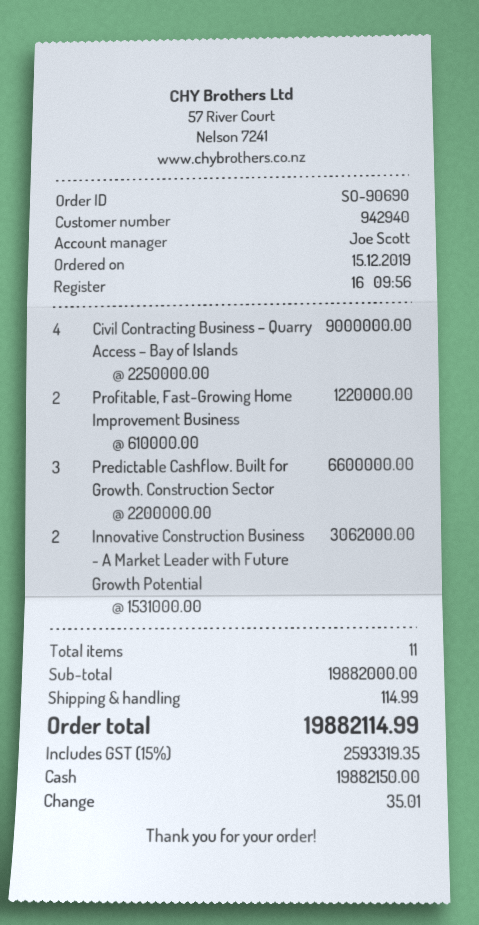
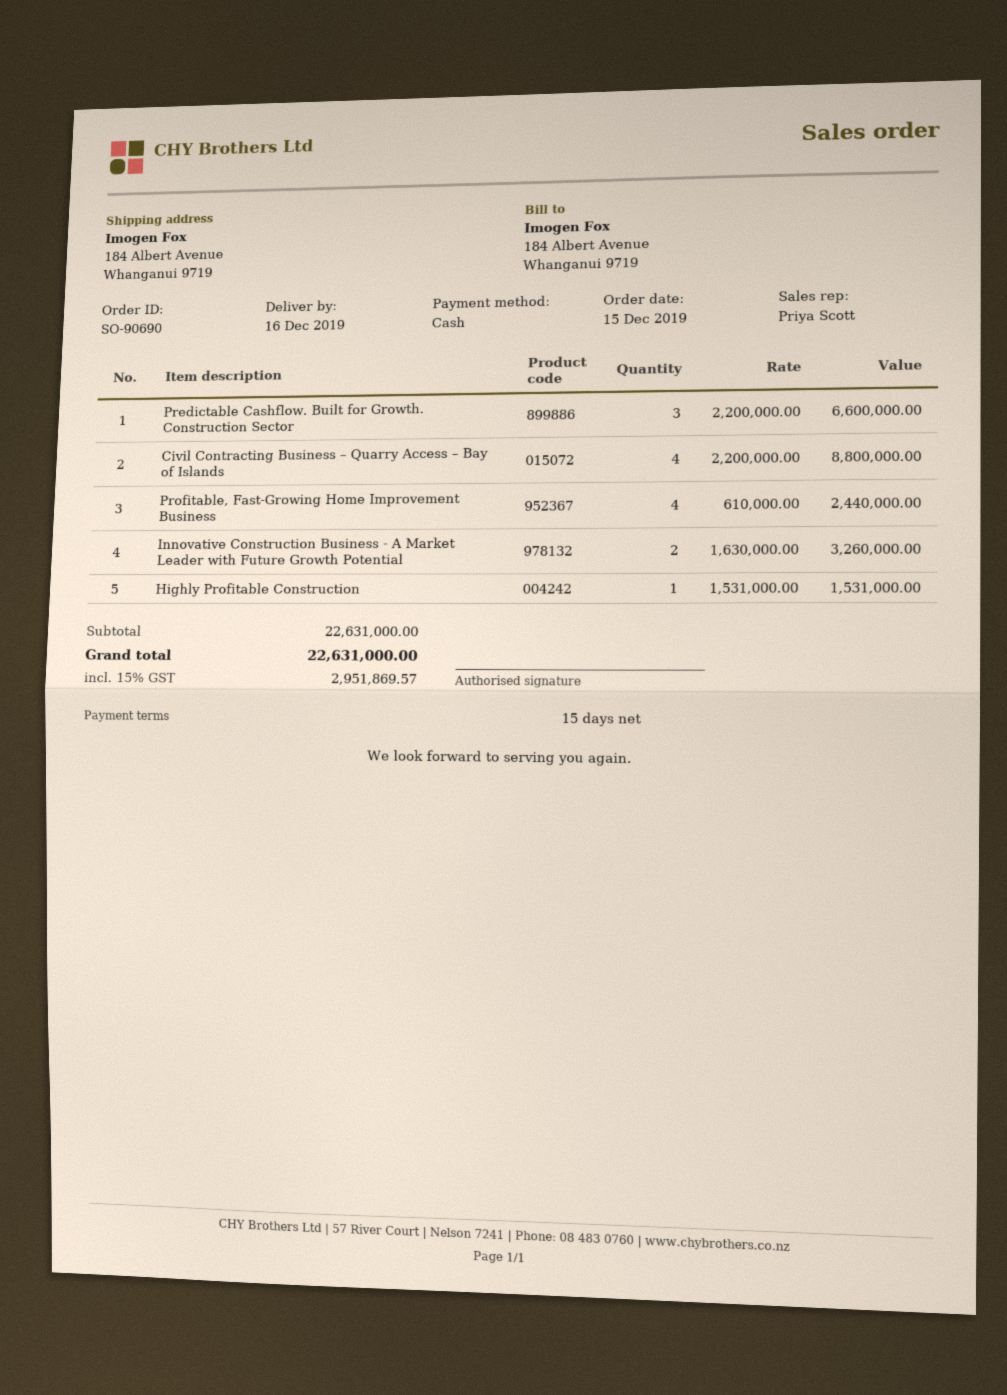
sales rep: Joe Scott -> Priya Scott
Civil Contracting Business – Quarry Access – Bay of Islands: 4 x 2250000.00 = 9000000.00 -> 4 x 2200000.00 = 8800000.00
Profitable, Fast-Growing Home Improvement Business: 2 x 610000.00 = 1220000.00 -> 4 x 610000.00 = 2440000.00
Innovative Construction Business - A Market Leader with Future Growth Potential: 2 x 1531000.00 = 3062000.00 -> 2 x 1630000.00 = 3260000.00
Highly Profitable Construction: none -> 1 x 1531000.00 = 1531000.00
subtotal: 19882000.00 -> 22631000.00
shipping: 114.99 -> none
tax: 15% = 2593319.35 -> 15% = 2951869.57
total: 19882114.99 -> 22631000.00

